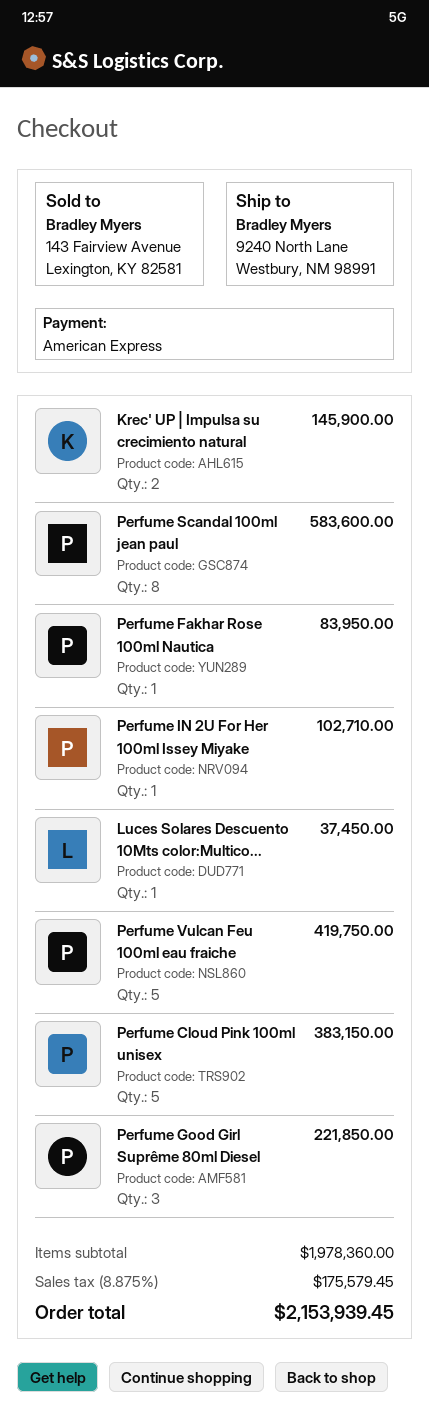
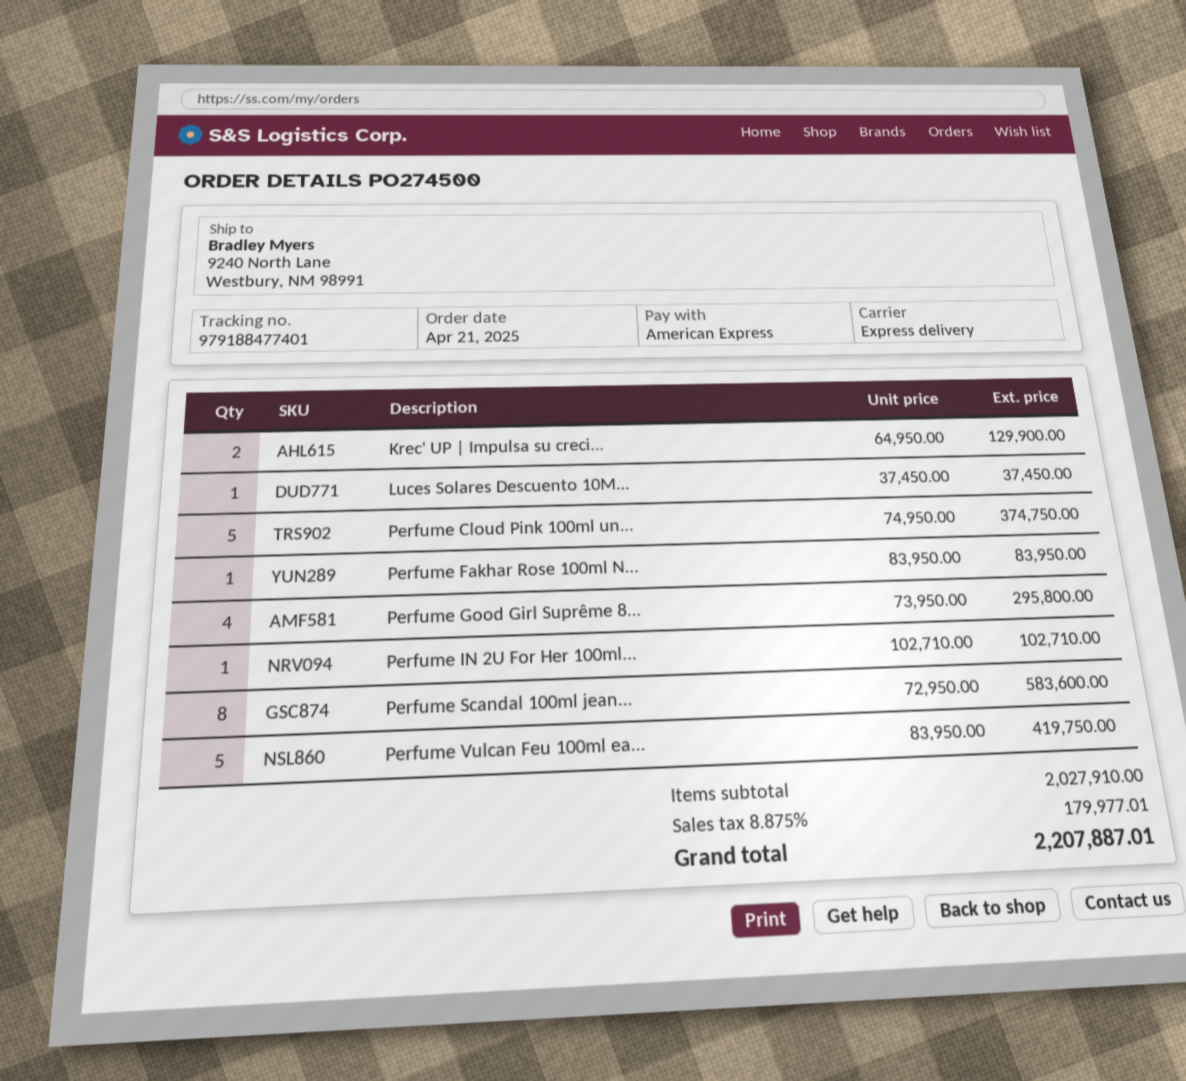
Krec' UP | Impulsa su crecimiento natural: 2 for 145900.00 -> 2 for 129900.00
Perfume Cloud Pink 100ml unisex: 5 for 383150.00 -> 5 for 374750.00
Perfume Good Girl Suprême 80ml Diesel: 3 for 221850.00 -> 4 for 295800.00
subtotal: 1978360.00 -> 2027910.00
tax: 8.875% = 175579.45 -> 8.875% = 179977.01
total: 2153939.45 -> 2207887.01

